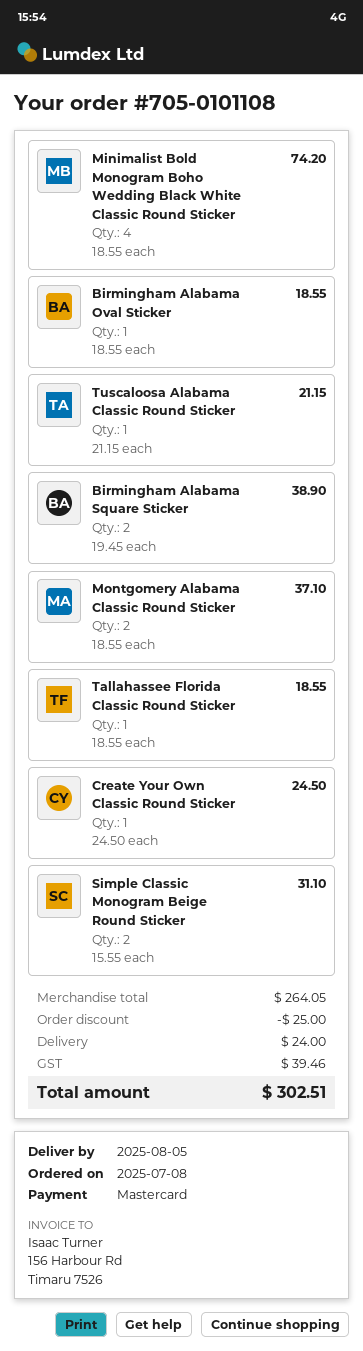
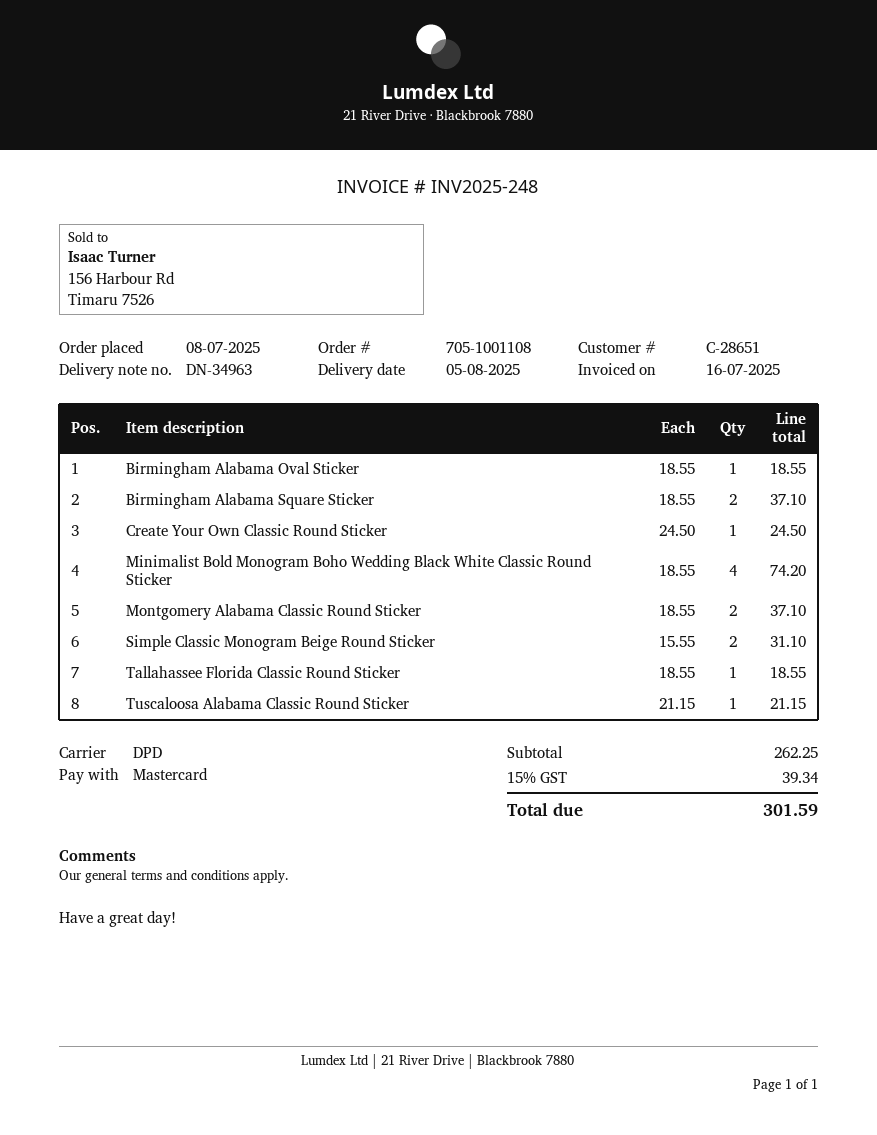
order number: 705-0101108 -> 705-1001108
Birmingham Alabama Square Sticker: 2 x 19.45 = 38.90 -> 2 x 18.55 = 37.10
subtotal: 264.05 -> 262.25
discount: 25.00 -> none
shipping: 24.00 -> none
tax: 39.46 -> 39.34
total: 302.51 -> 301.59

